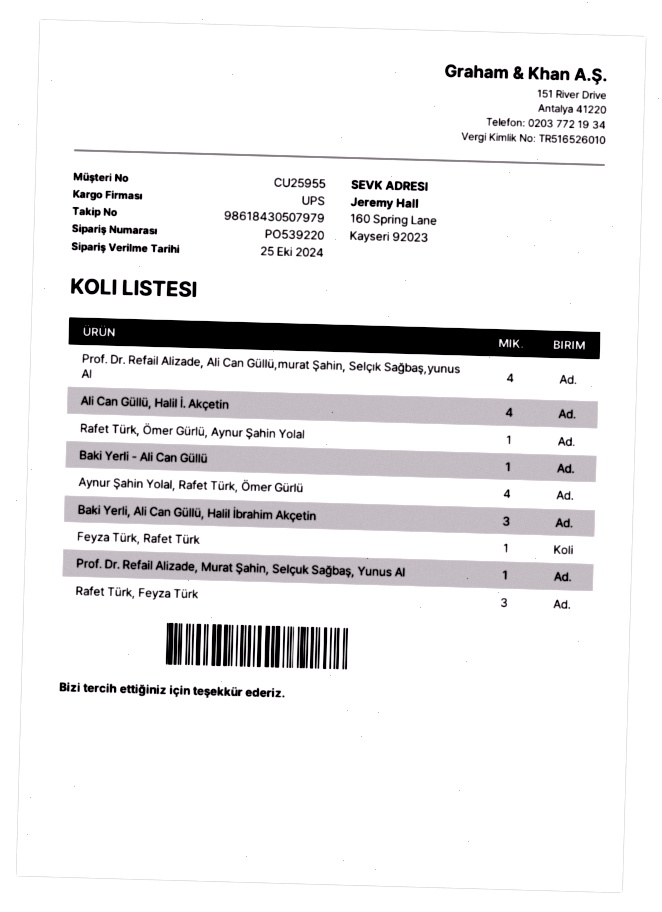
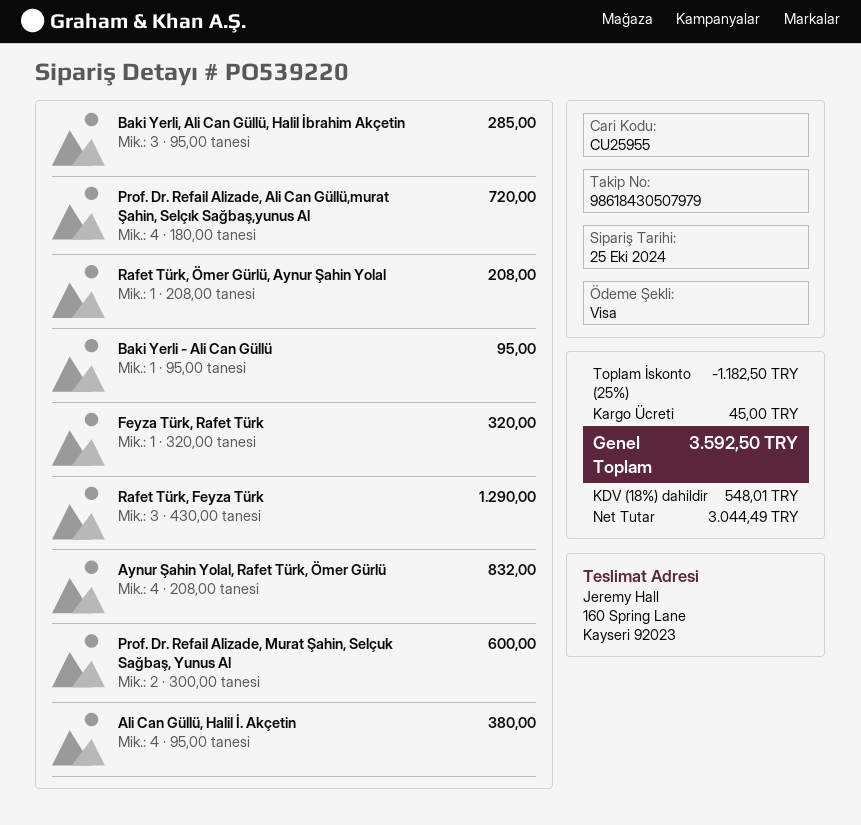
Prof. Dr. Refail Alizade, Murat Şahin, Selçuk Sağbaş, Yunus Al: 1 -> 2

